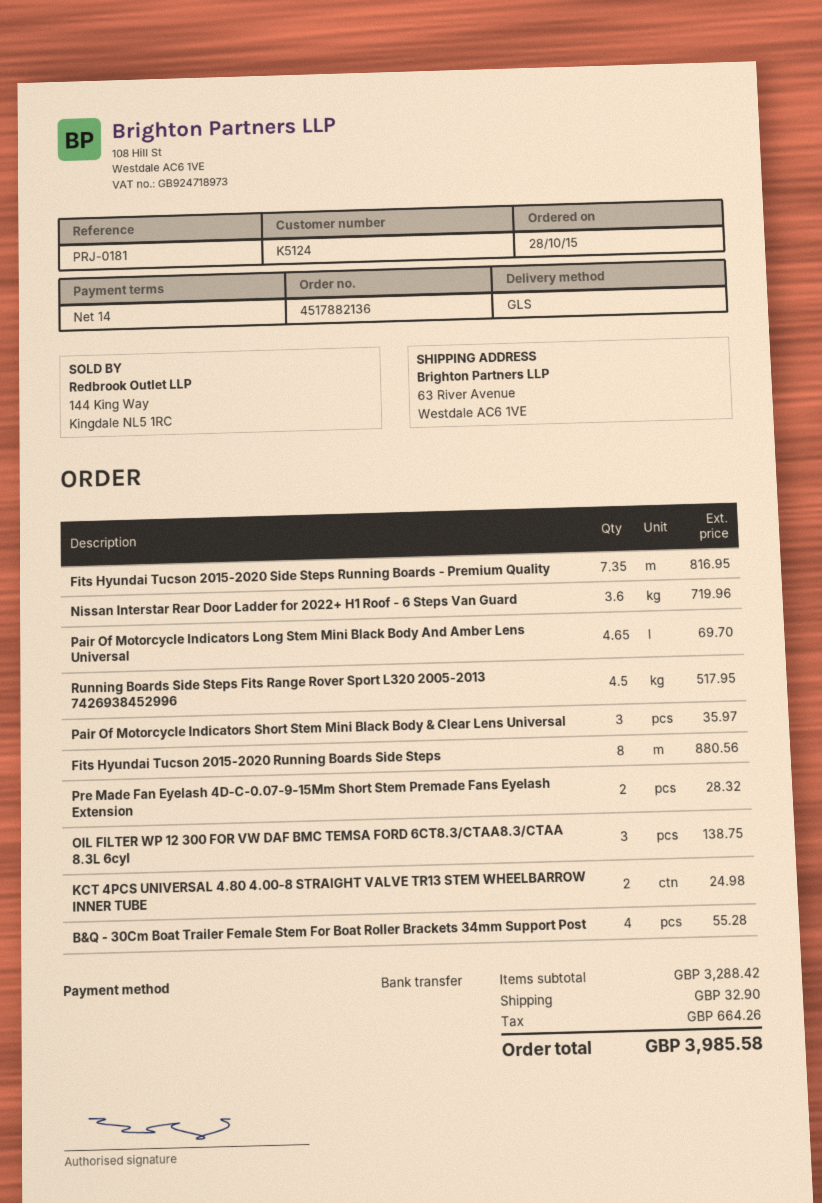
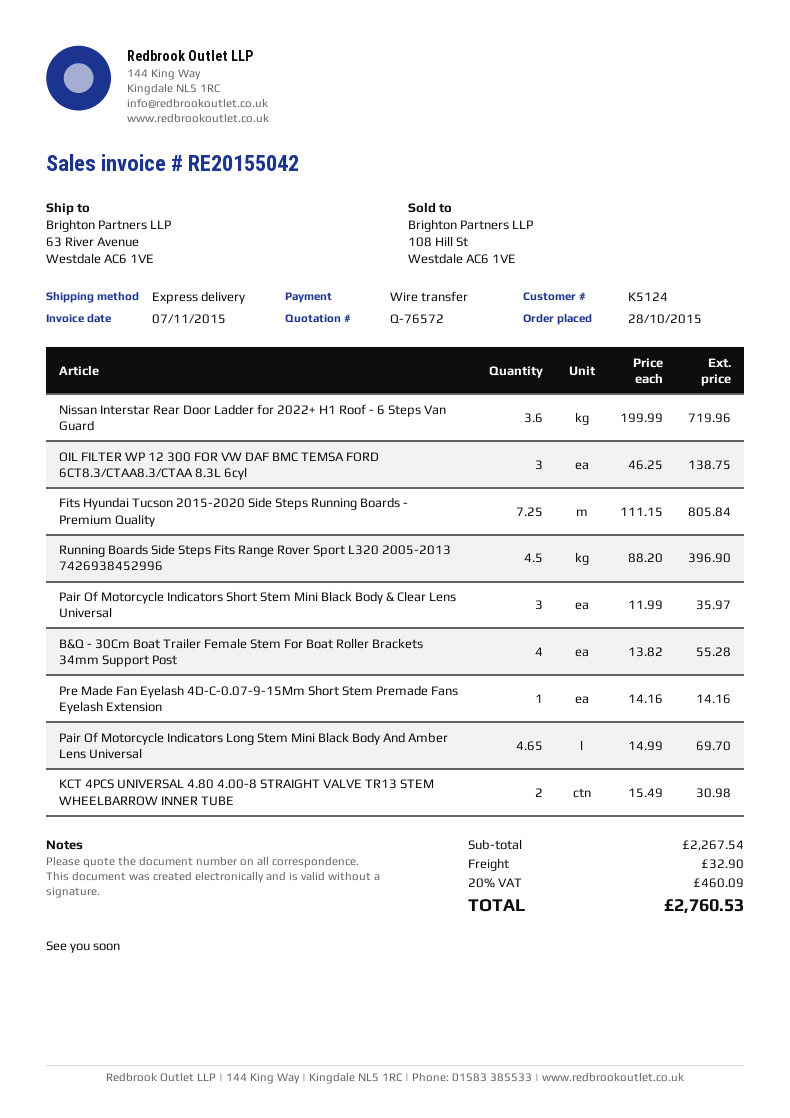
shipping method: GLS -> express
Fits Hyundai Tucson 2015-2020 Side Steps Running Boards - Premium Quality: 7.35 for 816.95 -> 7.25 for 805.84
Running Boards Side Steps Fits Range Rover Sport L320 2005-2013 7426938452996: 4.5 for 517.95 -> 4.5 for 396.90
Fits Hyundai Tucson 2015-2020 Running Boards Side Steps: 8 for 880.56 -> none
Pre Made Fan Eyelash 4D-C-0.07-9-15Mm Short Stem Premade Fans Eyelash Extension: 2 for 28.32 -> 1 for 14.16
KCT 4PCS UNIVERSAL 4.80 4.00-8 STRAIGHT VALVE TR13 STEM WHEELBARROW INNER TUBE: 2 for 24.98 -> 2 for 30.98
subtotal: 3288.42 -> 2267.54
tax: 664.26 -> 460.09
total: 3985.58 -> 2760.53

